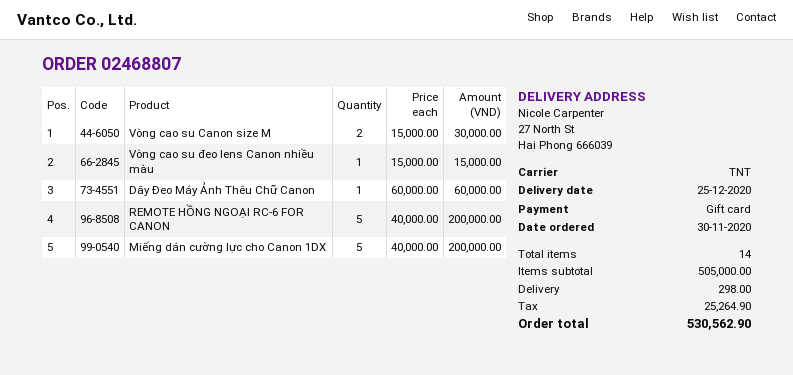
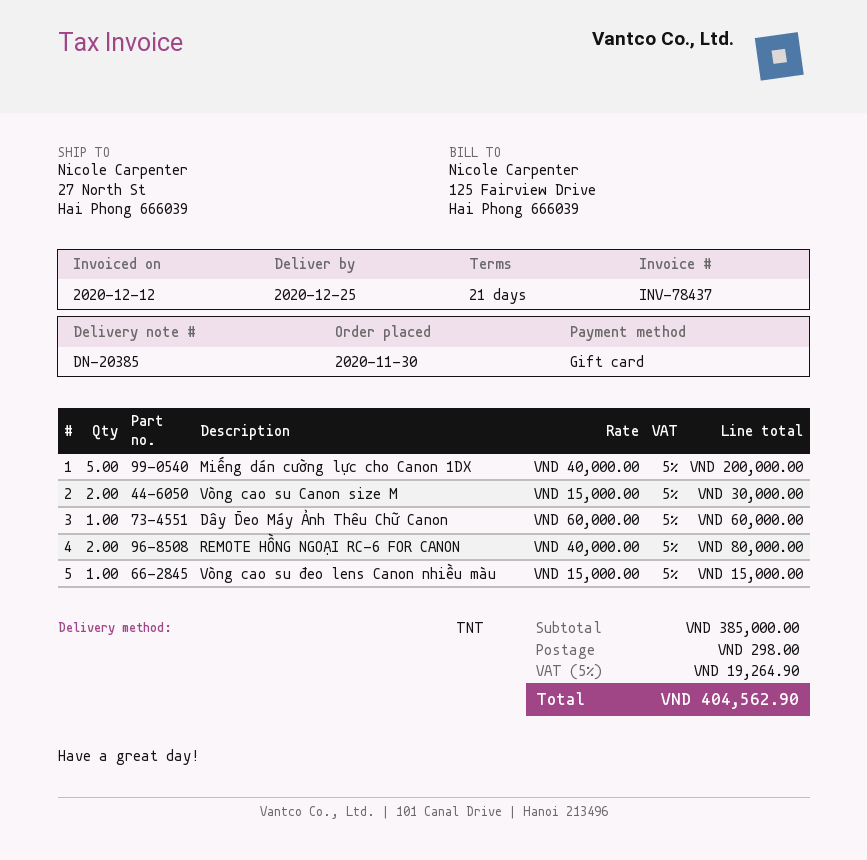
REMOTE HỒNG NGOẠI RC-6 FOR CANON: 5 x 40000.00 = 200000.00 -> 2 x 40000.00 = 80000.00
subtotal: 505000.00 -> 385000.00
tax: 25264.90 -> 19264.90
total: 530562.90 -> 404562.90

